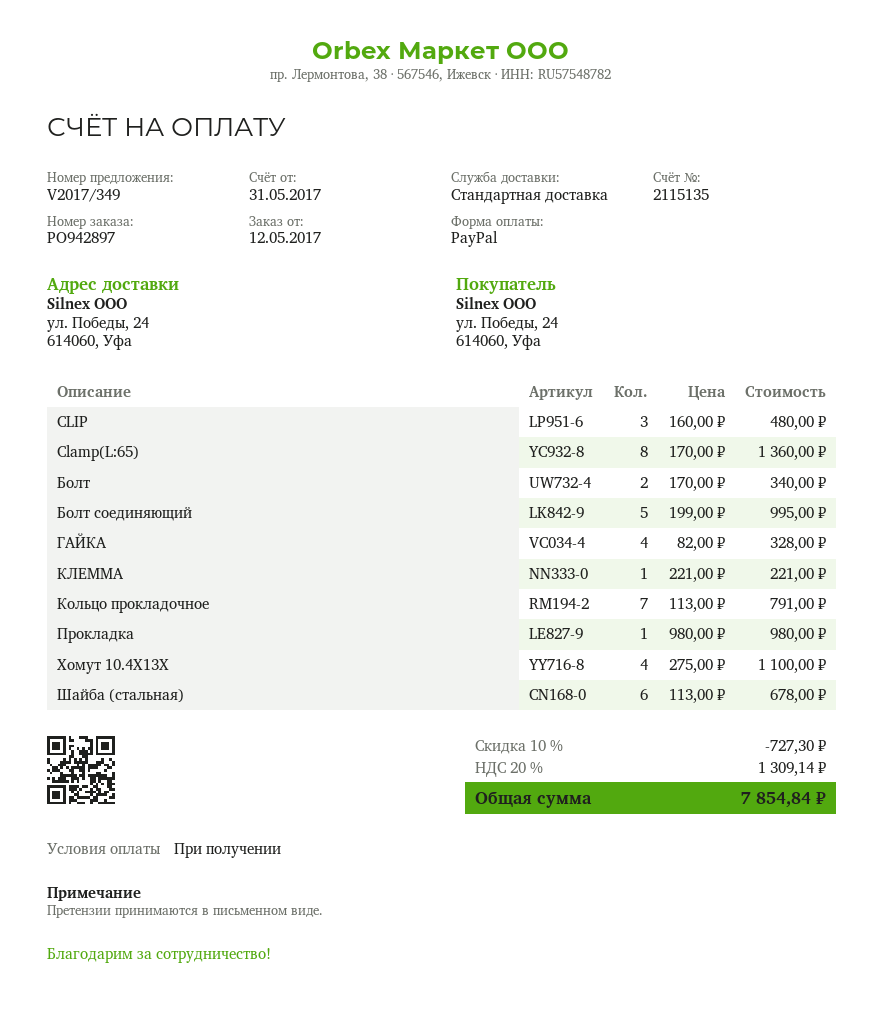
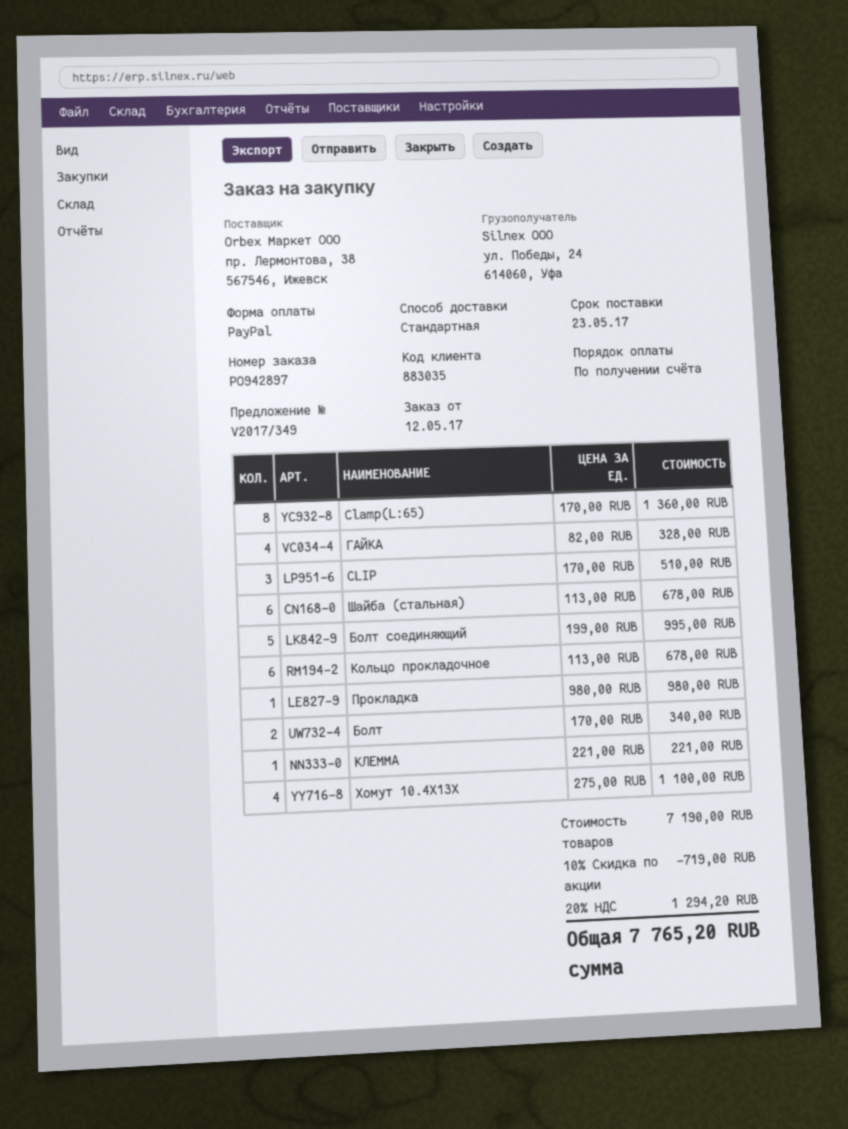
CLIP: 3 x 160.00 = 480.00 -> 3 x 170.00 = 510.00
Кольцо прокладочное: 7 x 113.00 = 791.00 -> 6 x 113.00 = 678.00
discount: 10% = 727.30 -> 10% = 719.00
tax: 20% = 1309.14 -> 20% = 1294.20
total: 7854.84 -> 7765.20

